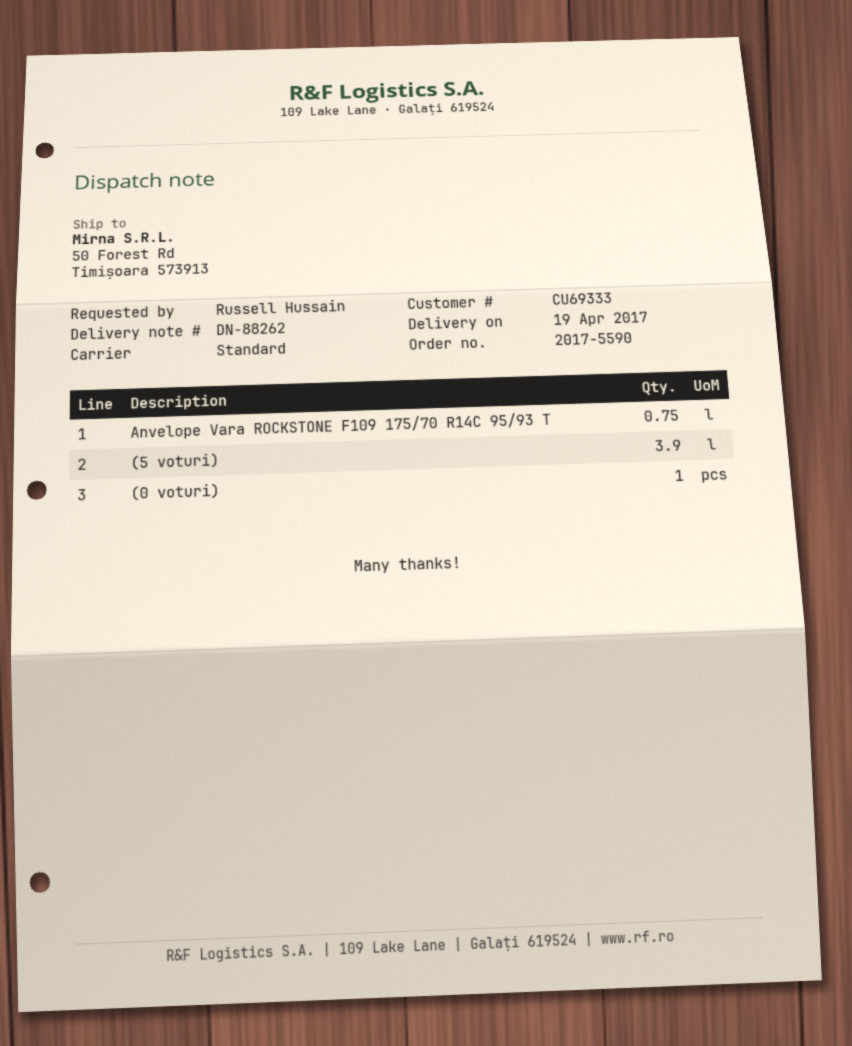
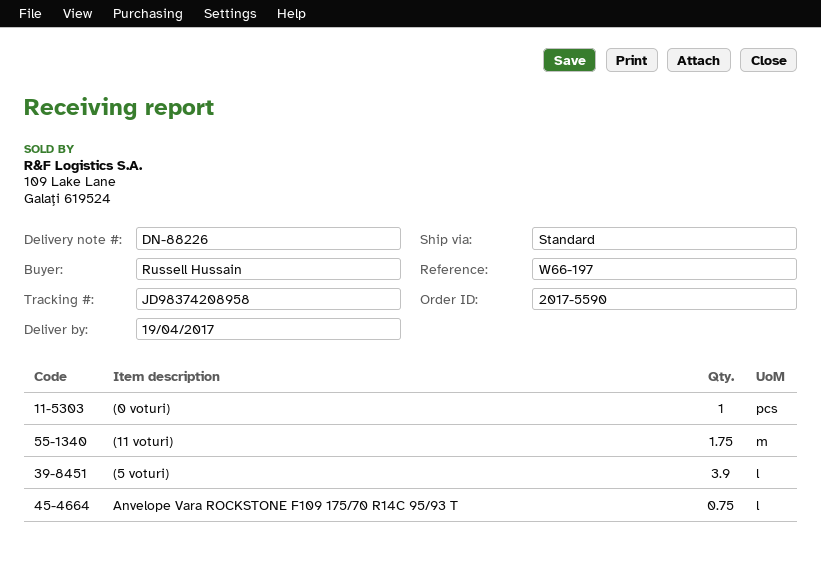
delivery note number: DN-88262 -> DN-88226
(11 voturi): none -> 1.75

